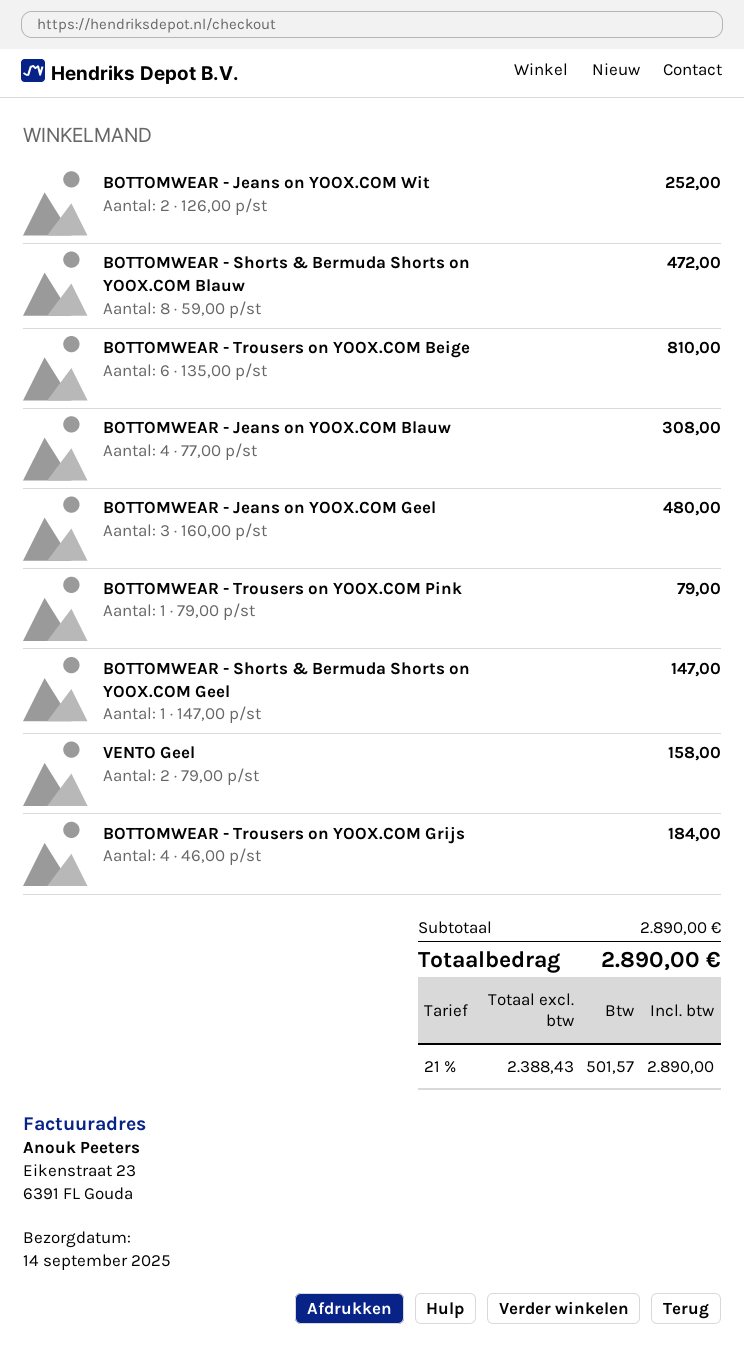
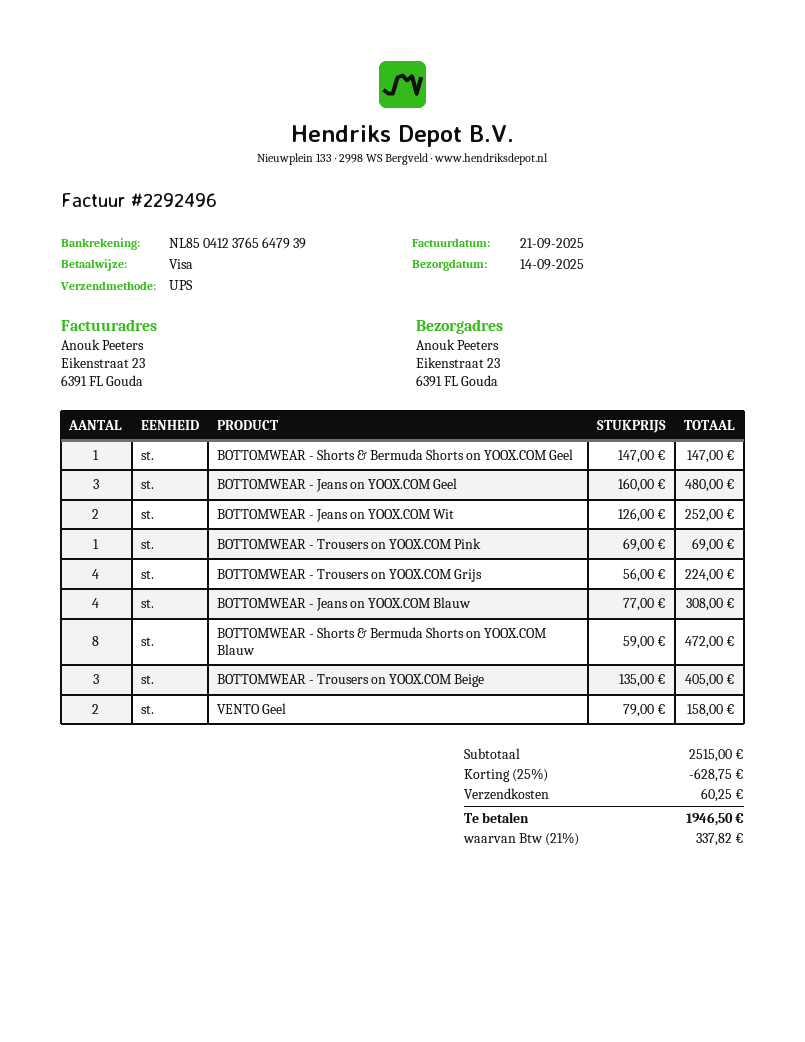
BOTTOMWEAR - Trousers on YOOX.COM Beige: 6 x 135.00 = 810.00 -> 3 x 135.00 = 405.00
BOTTOMWEAR - Trousers on YOOX.COM Pink: 1 x 79.00 = 79.00 -> 1 x 69.00 = 69.00
BOTTOMWEAR - Trousers on YOOX.COM Grijs: 4 x 46.00 = 184.00 -> 4 x 56.00 = 224.00
subtotal: 2890.00 -> 2515.00
discount: none -> 25% = 628.75
shipping: none -> 60.25
tax: 21% = 501.57 -> 21% = 337.82
total: 2890.00 -> 1946.50

